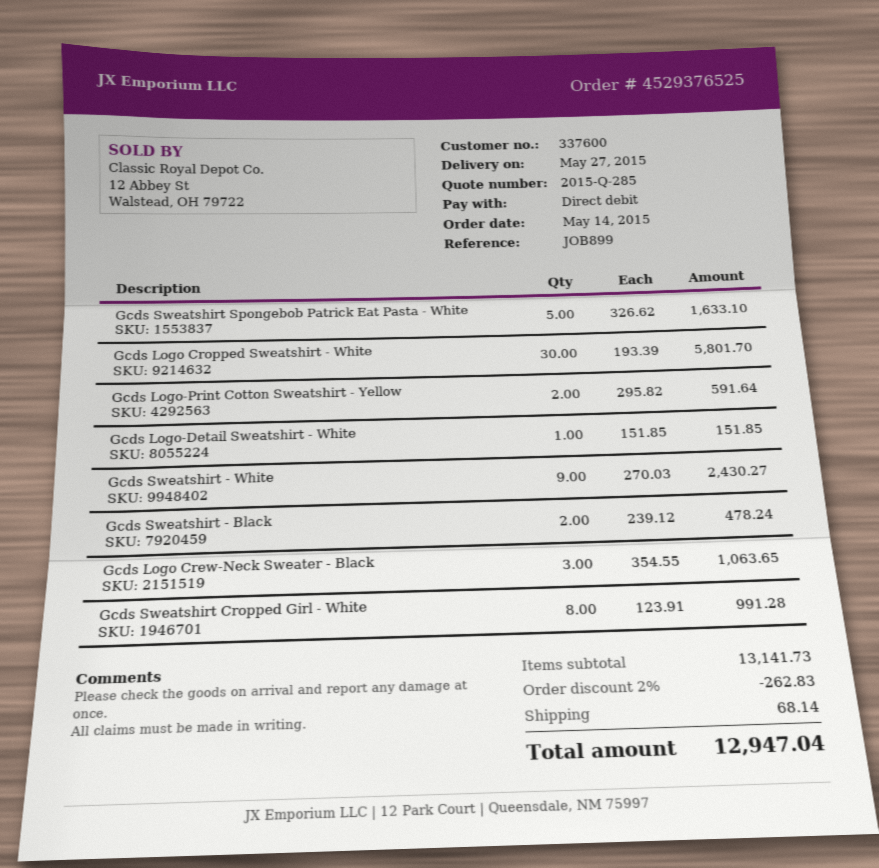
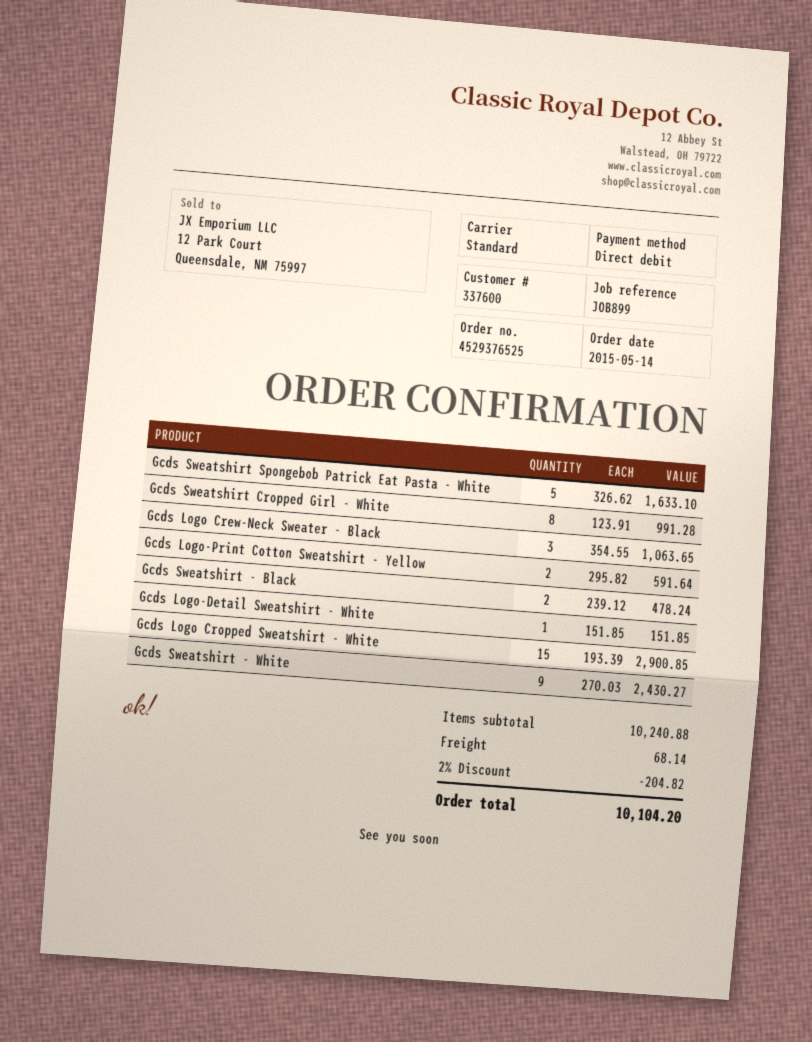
Gcds Logo Cropped Sweatshirt - White: 30 x 193.39 = 5801.70 -> 15 x 193.39 = 2900.85
subtotal: 13141.73 -> 10240.88
discount: 2% = 262.83 -> 2% = 204.82
total: 12947.04 -> 10104.20

